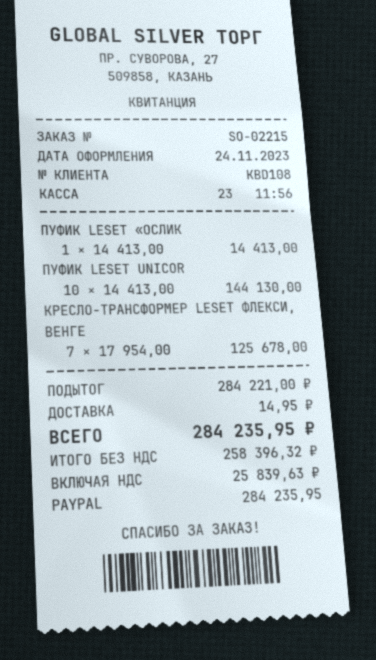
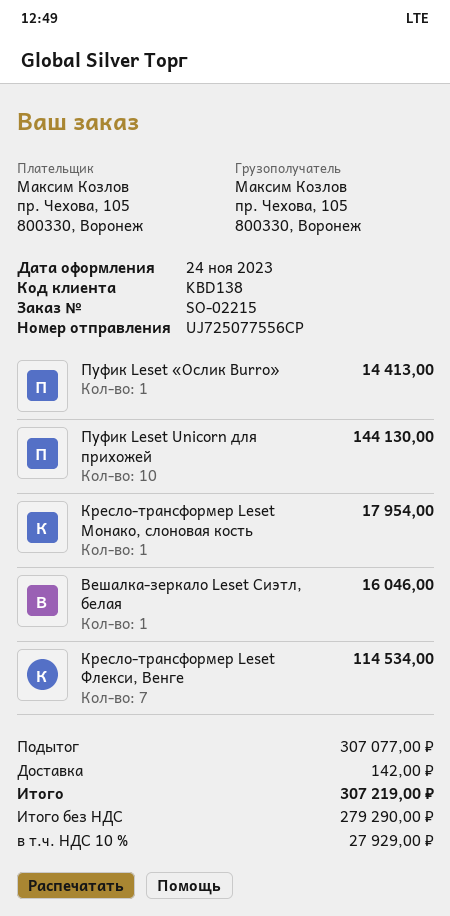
customer number: KBD108 -> KBD138
КРЕСЛО-ТРАНСФОРМЕР LESET ФЛЕКСИ, ВЕНГЕ: 7 for 125678.00 -> 7 for 114534.00
Кресло-трансформер Leset Монако, слоновая кость: none -> 1 for 17954.00
Вешалка-зеркало Leset Сиэтл, белая: none -> 1 for 16046.00
subtotal: 284221.00 -> 307077.00
shipping: 14.95 -> 142.00
net: 258396.32 -> 279290.00
tax: 25839.63 -> 27929.00
total: 284235.95 -> 307219.00

